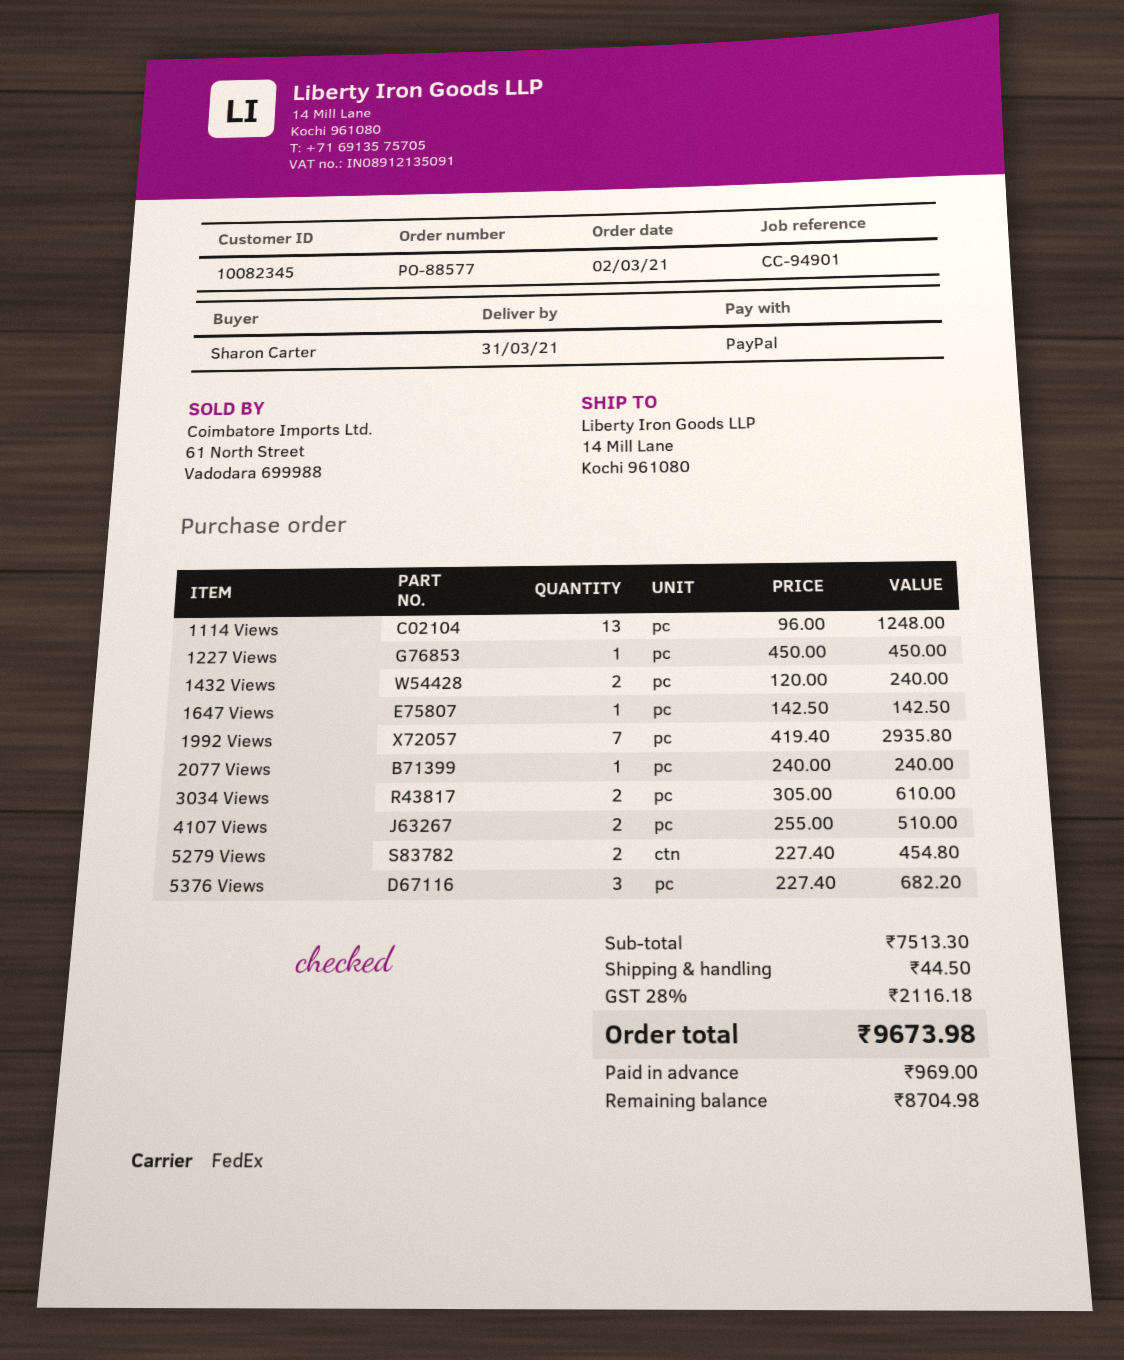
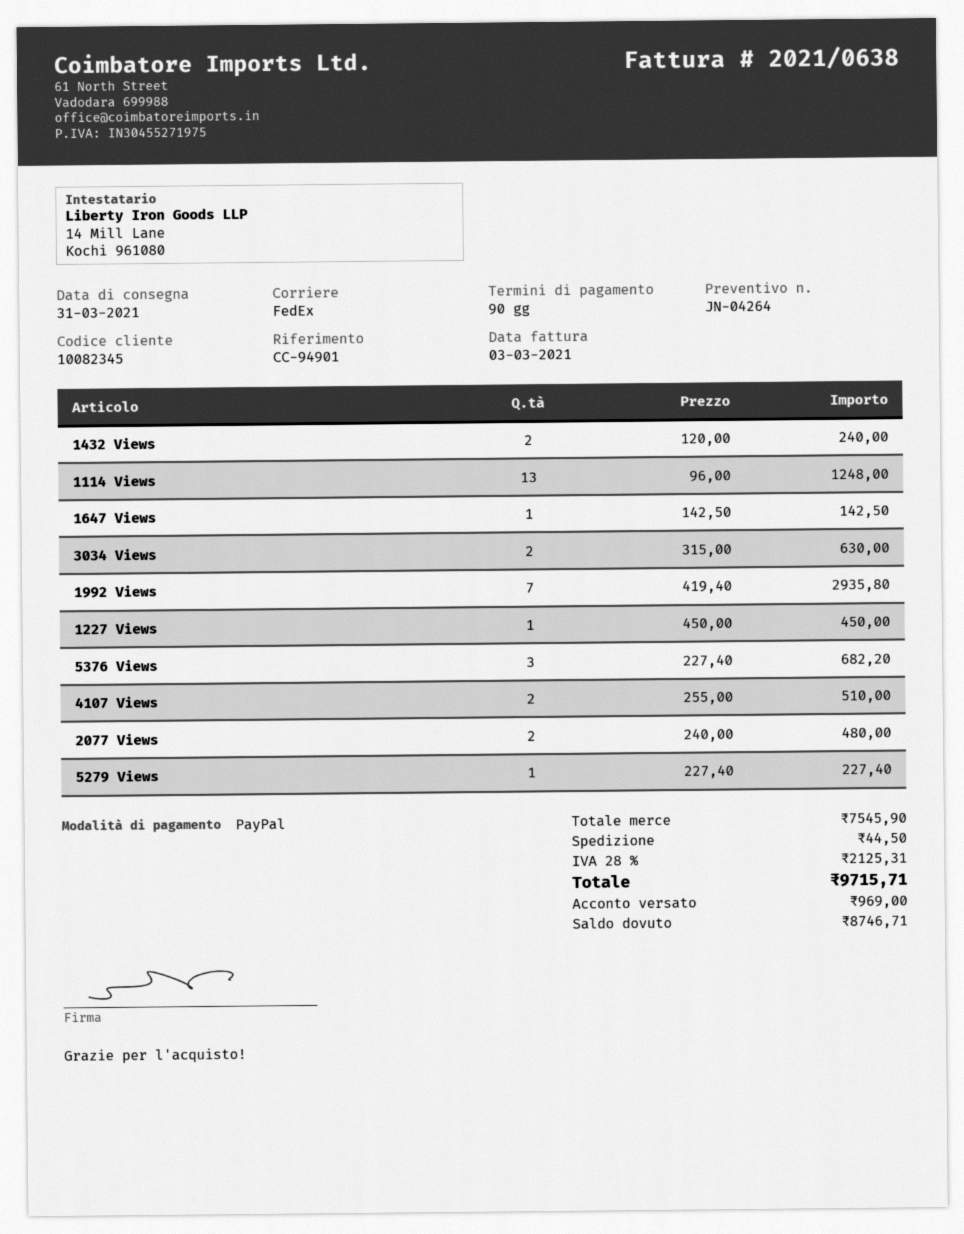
2077 Views: 1 x 240.00 = 240.00 -> 2 x 240.00 = 480.00
3034 Views: 2 x 305.00 = 610.00 -> 2 x 315.00 = 630.00
5279 Views: 2 x 227.40 = 454.80 -> 1 x 227.40 = 227.40
subtotal: 7513.30 -> 7545.90
tax: 28% = 2116.18 -> 28% = 2125.31
total: 9673.98 -> 9715.71
balance: 8704.98 -> 8746.71

